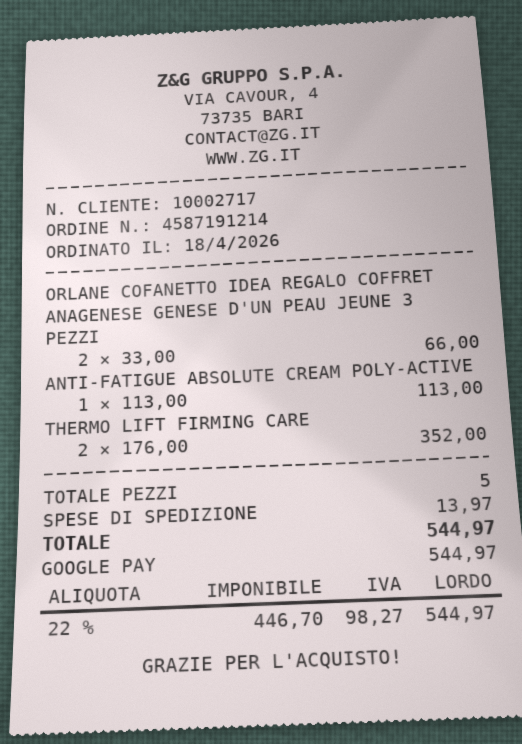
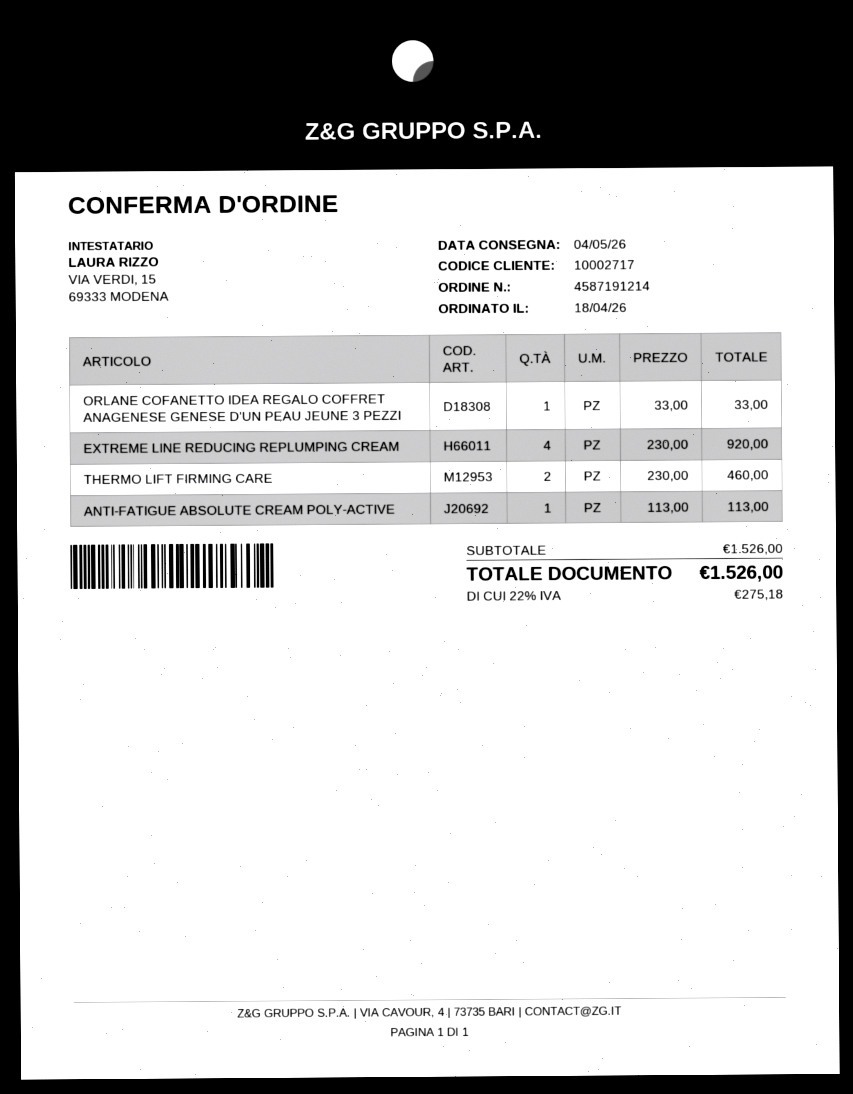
ORLANE COFANETTO IDEA REGALO COFFRET ANAGENESE GENESE D'UN PEAU JEUNE 3 PEZZI: 2 x 33.00 = 66.00 -> 1 x 33.00 = 33.00
THERMO LIFT FIRMING CARE: 2 x 176.00 = 352.00 -> 2 x 230.00 = 460.00
EXTREME LINE REDUCING REPLUMPING CREAM: none -> 4 x 230.00 = 920.00
shipping: 13.97 -> none
tax: 22% = 98.27 -> 22% = 275.18
total: 544.97 -> 1526.00

